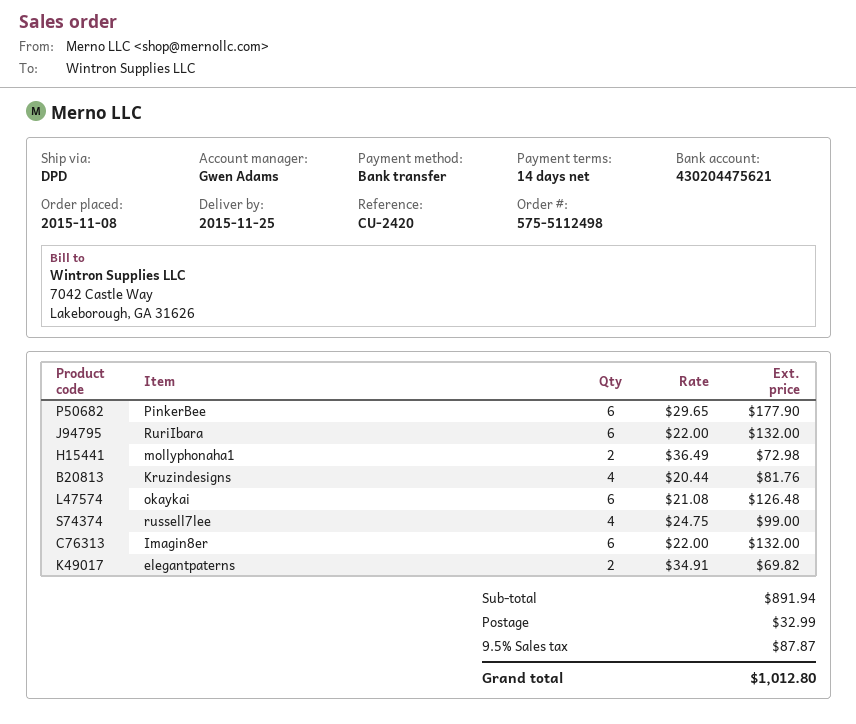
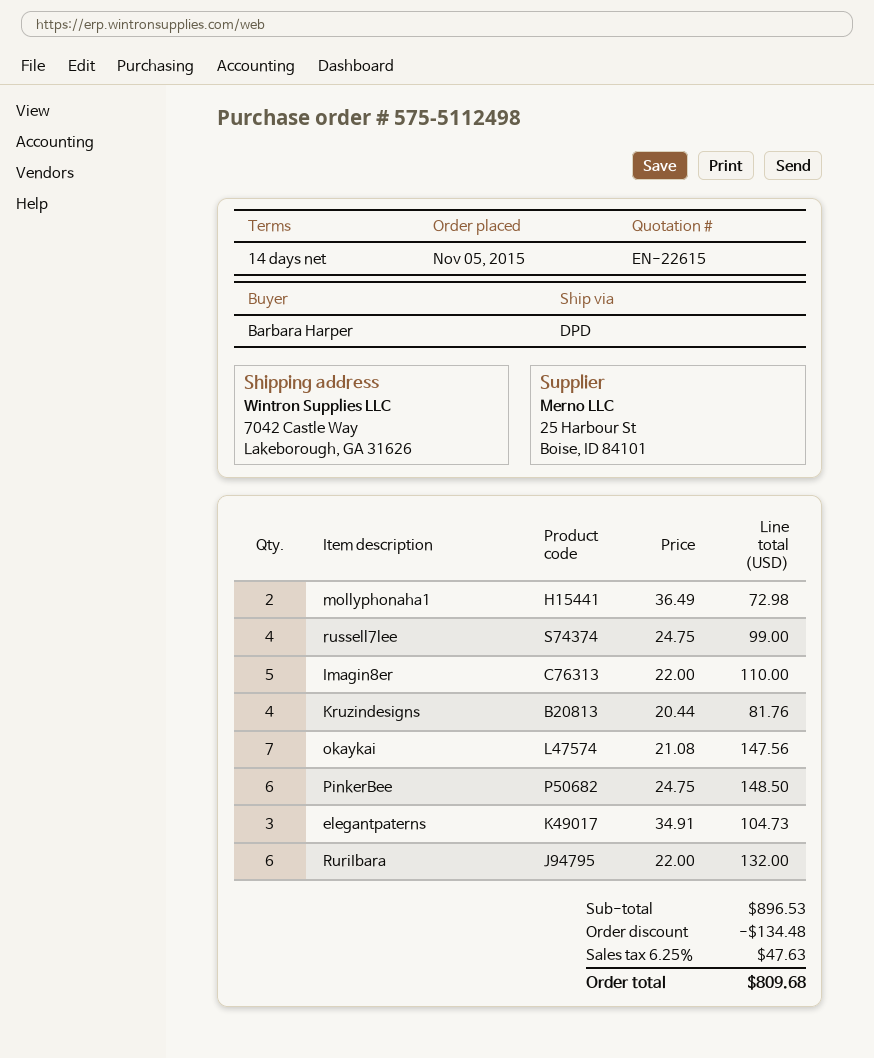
order date: 2015-11-08 -> 2015-11-05
PinkerBee: 6 x 29.65 = 177.90 -> 6 x 24.75 = 148.50
okaykai: 6 x 21.08 = 126.48 -> 7 x 21.08 = 147.56
Imagin8er: 6 x 22.00 = 132.00 -> 5 x 22.00 = 110.00
elegantpaterns: 2 x 34.91 = 69.82 -> 3 x 34.91 = 104.73
subtotal: 891.94 -> 896.53
discount: none -> 134.48
shipping: 32.99 -> none
tax: 9.5% = 87.87 -> 6.25% = 47.63
total: 1012.80 -> 809.68

